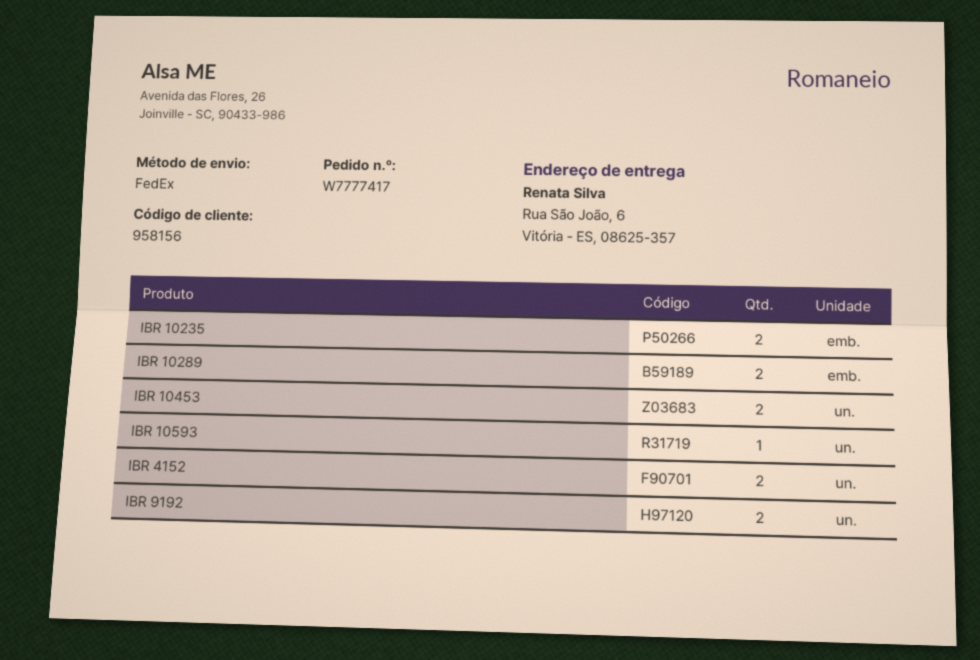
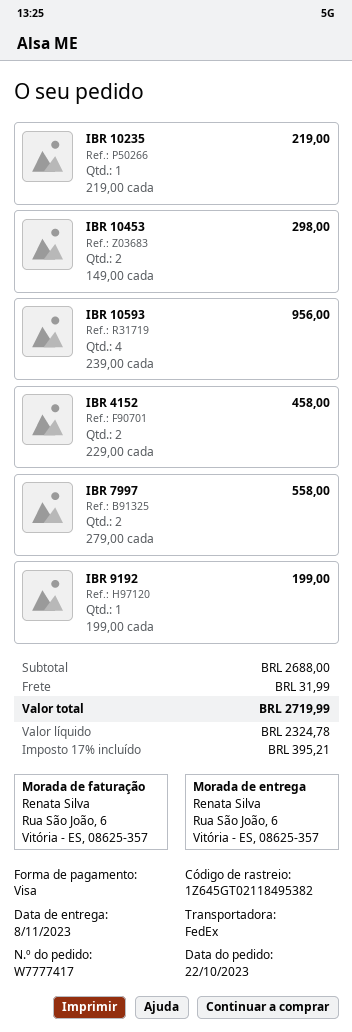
IBR 10235: 2 -> 1
IBR 10289: 2 -> none
IBR 10593: 1 -> 4
IBR 9192: 2 -> 1
IBR 7997: none -> 2

